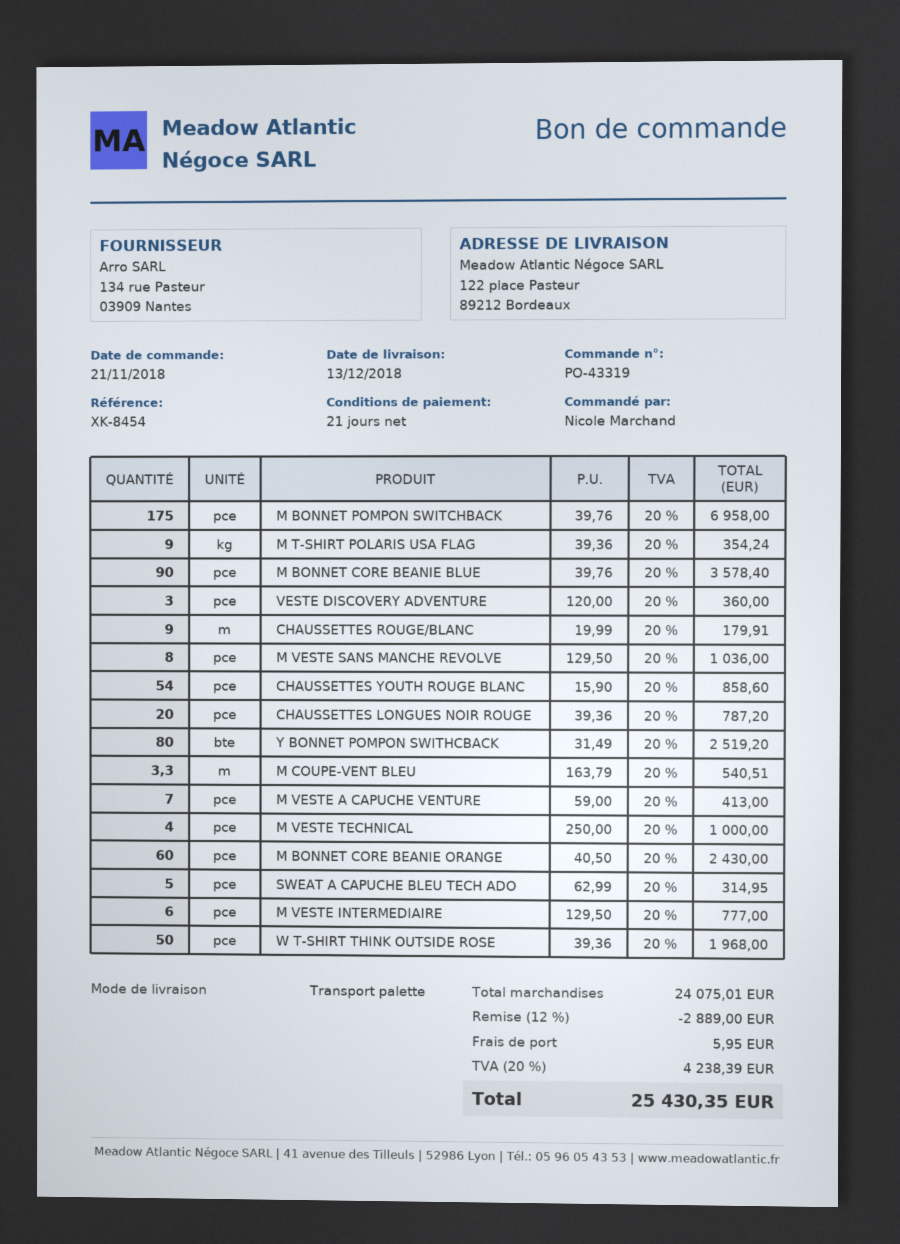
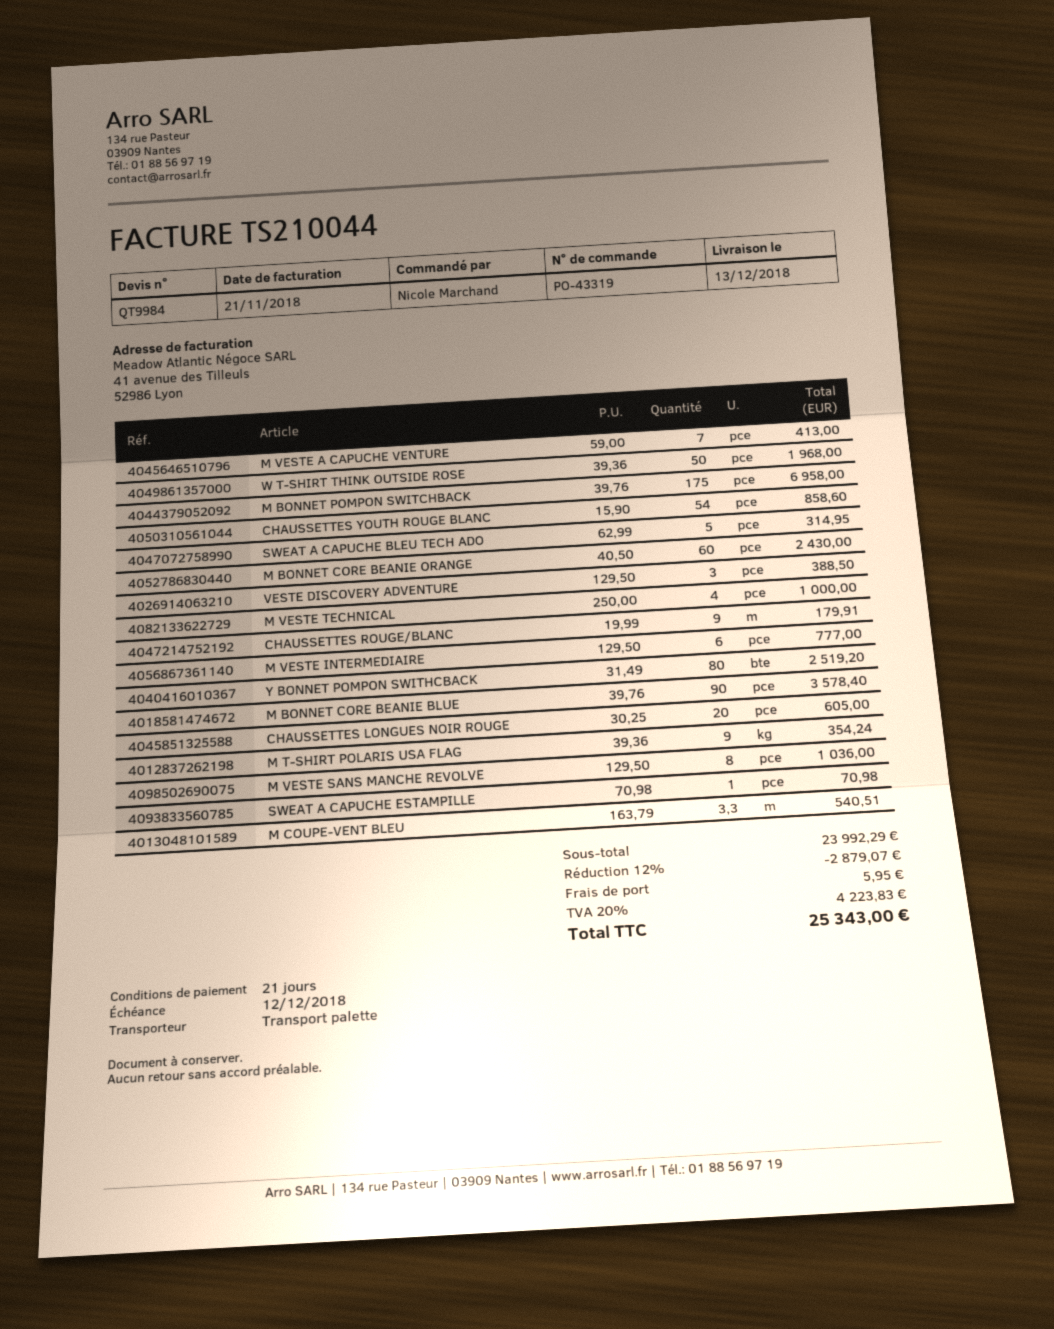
VESTE DISCOVERY ADVENTURE: 3 x 120.00 = 360.00 -> 3 x 129.50 = 388.50
CHAUSSETTES LONGUES NOIR ROUGE: 20 x 39.36 = 787.20 -> 20 x 30.25 = 605.00
SWEAT A CAPUCHE ESTAMPILLE: none -> 1 x 70.98 = 70.98
subtotal: 24075.01 -> 23992.29
discount: 12% = 2889.00 -> 12% = 2879.07
tax: 20% = 4238.39 -> 20% = 4223.83
total: 25430.35 -> 25343.00

